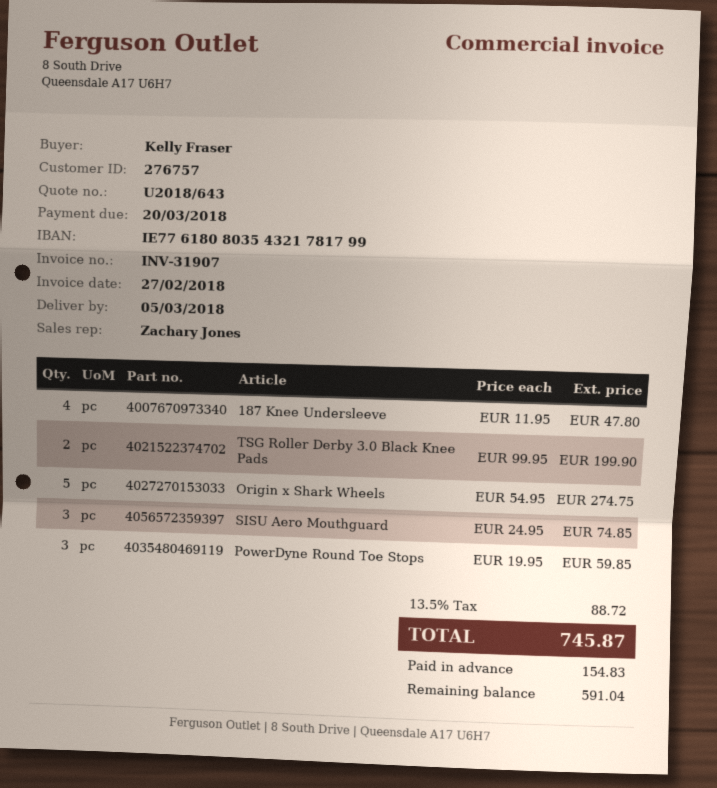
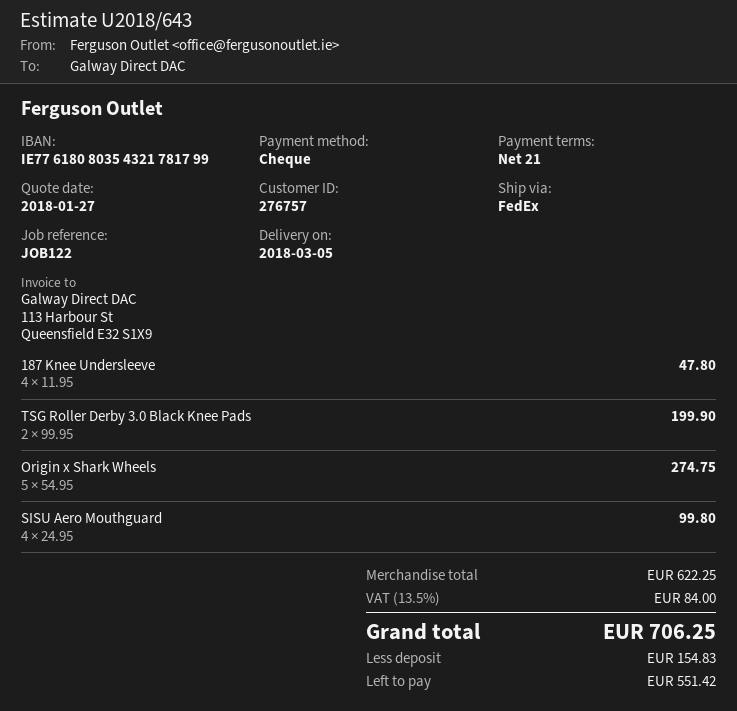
SISU Aero Mouthguard: 3 x 24.95 = 74.85 -> 4 x 24.95 = 99.80
PowerDyne Round Toe Stops: 3 x 19.95 = 59.85 -> none
tax: 13.5% = 88.72 -> 13.5% = 84.00
total: 745.87 -> 706.25
balance: 591.04 -> 551.42

